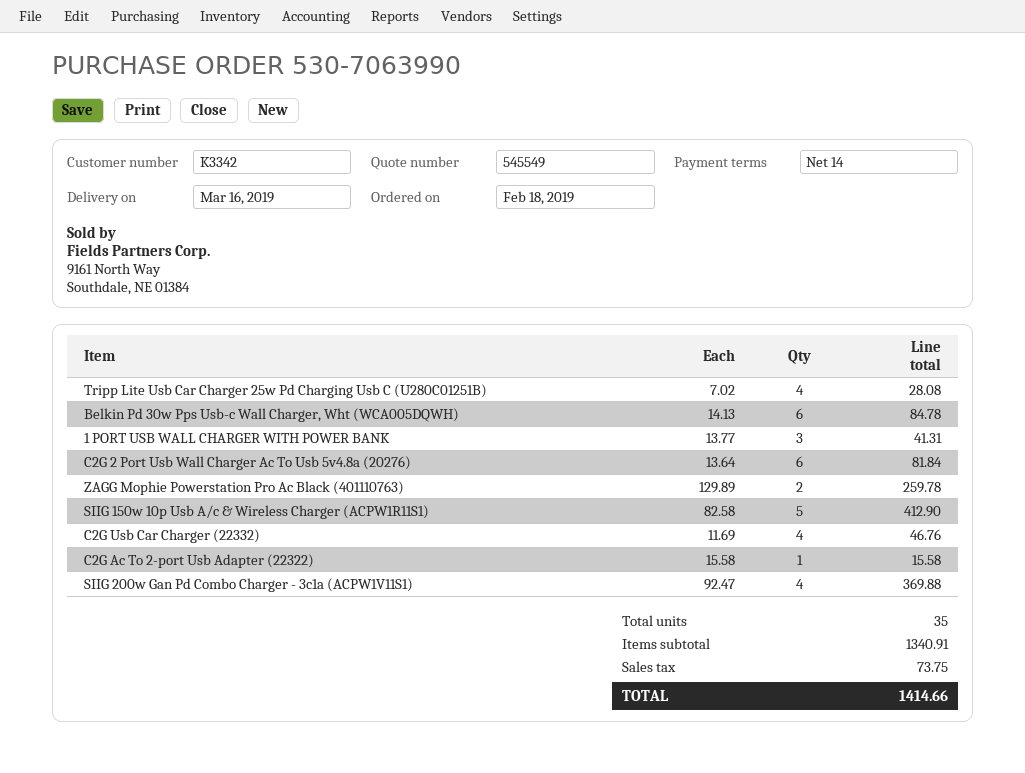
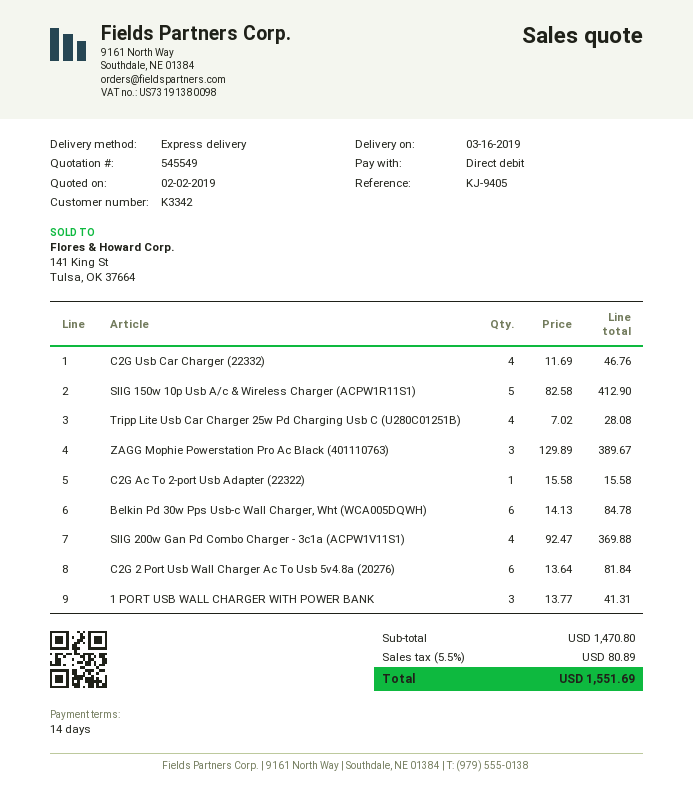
ZAGG Mophie Powerstation Pro Ac Black (401110763): 2 x 129.89 = 259.78 -> 3 x 129.89 = 389.67
subtotal: 1340.91 -> 1470.80
tax: 73.75 -> 80.89
total: 1414.66 -> 1551.69

